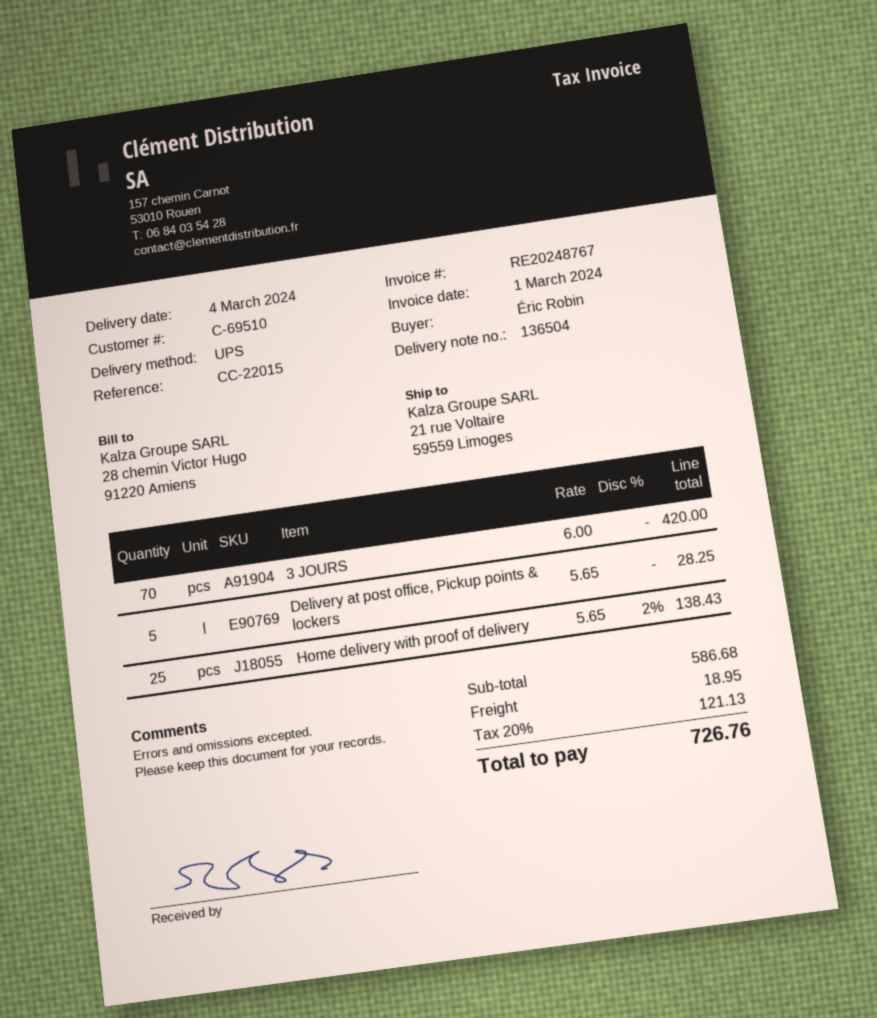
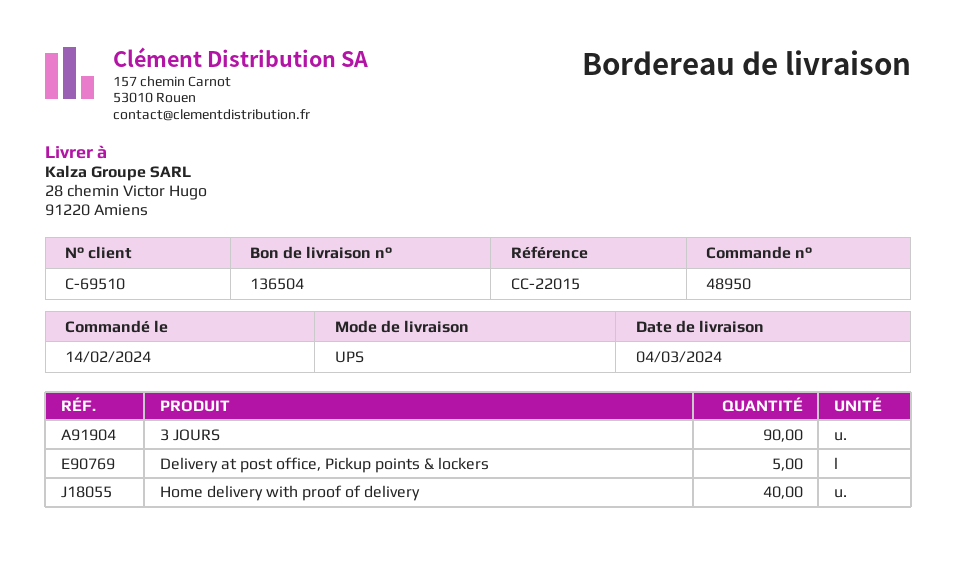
ship to: 21 rue Voltaire, 59559 Limoges -> 28 chemin Victor Hugo, 91220 Amiens
3 JOURS: 70 -> 90
Home delivery with proof of delivery: 25 -> 40

